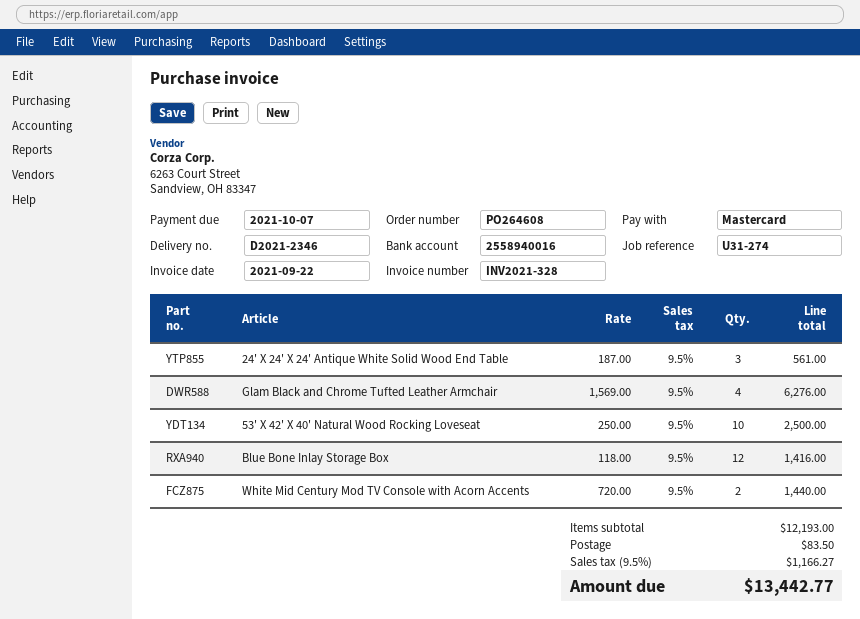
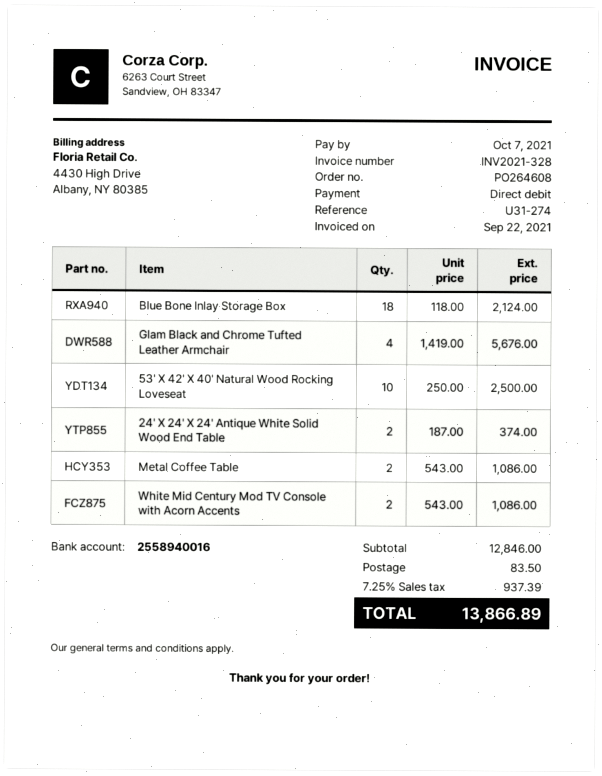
payment method: Mastercard -> direct debit
24' X 24' X 24' Antique White Solid Wood End Table: 3 x 187.00 = 561.00 -> 2 x 187.00 = 374.00
Glam Black and Chrome Tufted Leather Armchair: 4 x 1569.00 = 6276.00 -> 4 x 1419.00 = 5676.00
Blue Bone Inlay Storage Box: 12 x 118.00 = 1416.00 -> 18 x 118.00 = 2124.00
White Mid Century Mod TV Console with Acorn Accents: 2 x 720.00 = 1440.00 -> 2 x 543.00 = 1086.00
Metal Coffee Table: none -> 2 x 543.00 = 1086.00
subtotal: 12193.00 -> 12846.00
tax: 9.5% = 1166.27 -> 7.25% = 937.39
total: 13442.77 -> 13866.89

